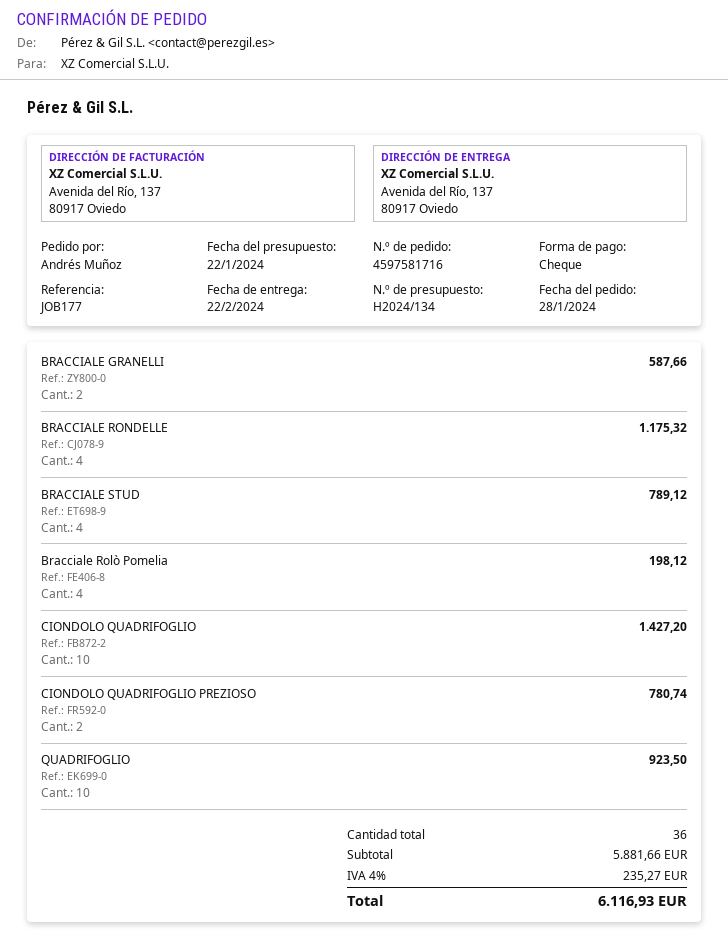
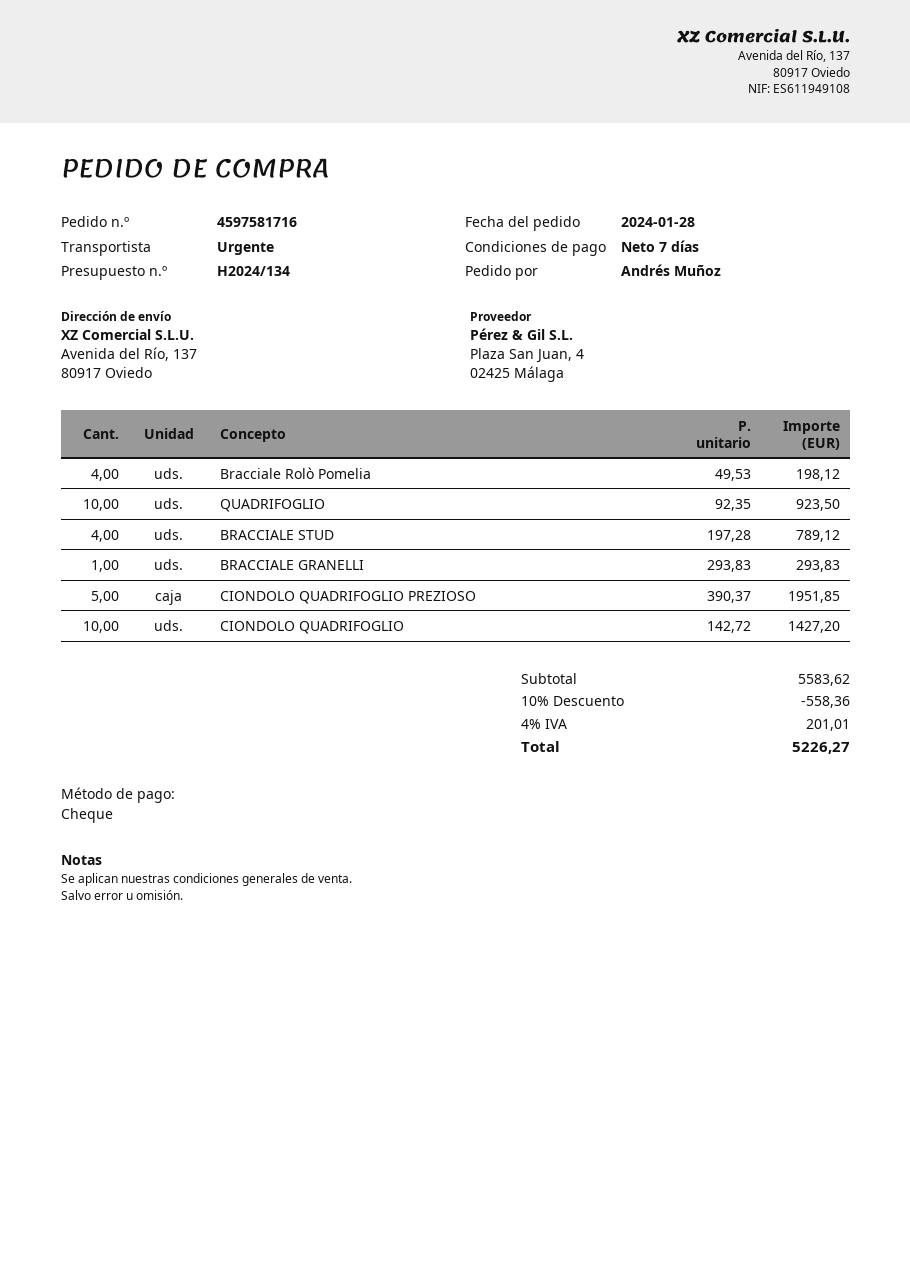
BRACCIALE GRANELLI: 2 for 587.66 -> 1 for 293.83
BRACCIALE RONDELLE: 4 for 1175.32 -> none
CIONDOLO QUADRIFOGLIO PREZIOSO: 2 for 780.74 -> 5 for 1951.85
subtotal: 5881.66 -> 5583.62
discount: none -> 10% = 558.36
tax: 4% = 235.27 -> 4% = 201.01
total: 6116.93 -> 5226.27

